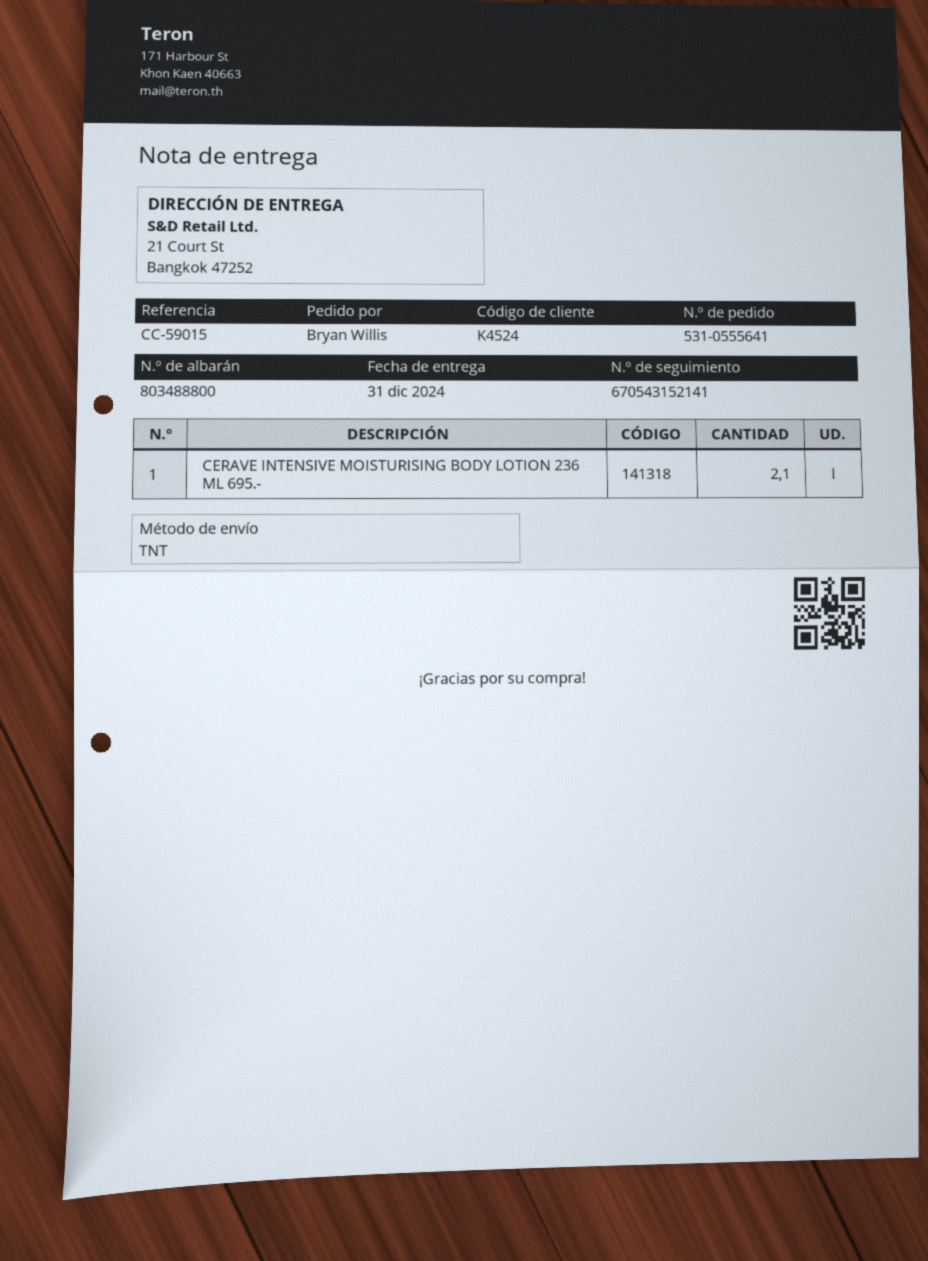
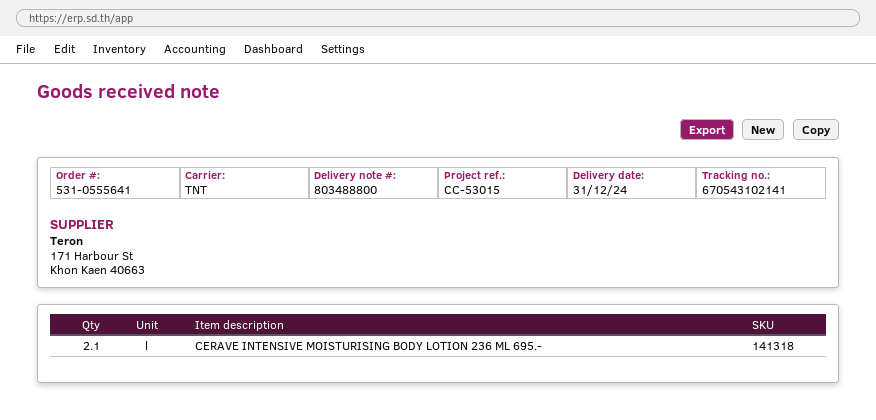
reference: CC-59015 -> CC-53015
tracking number: 670543152141 -> 670543102141

